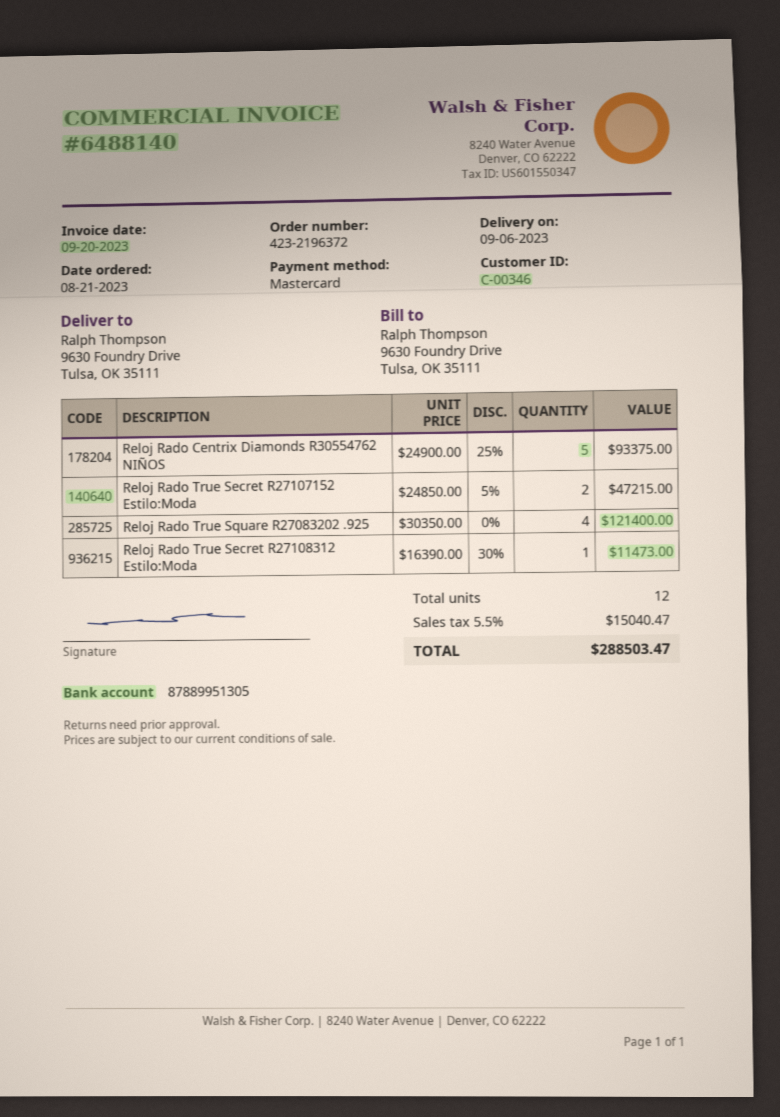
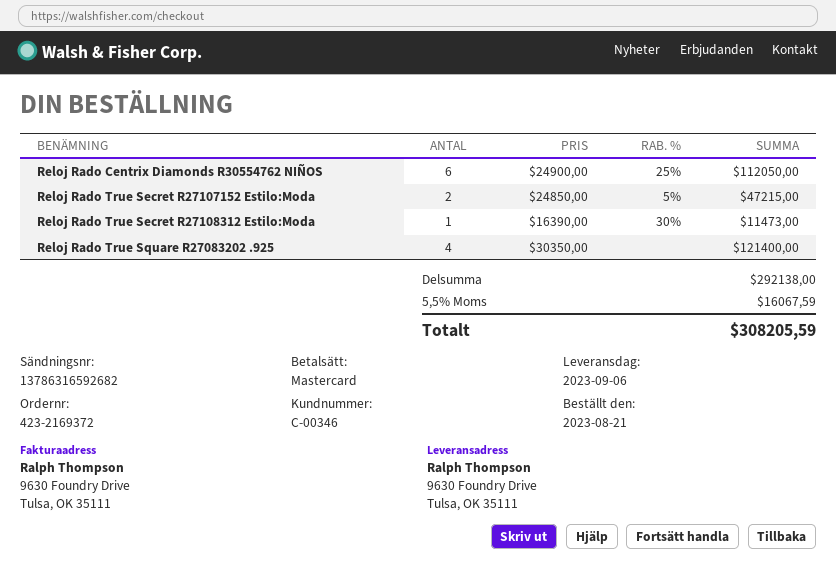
order number: 423-2196372 -> 423-2169372
Reloj Rado Centrix Diamonds R30554762 NIÑOS: 5 x 24900.00 - 25% = 93375.00 -> 6 x 24900.00 - 25% = 112050.00
tax: 5.5% = 15040.47 -> 5.5% = 16067.59
total: 288503.47 -> 308205.59

